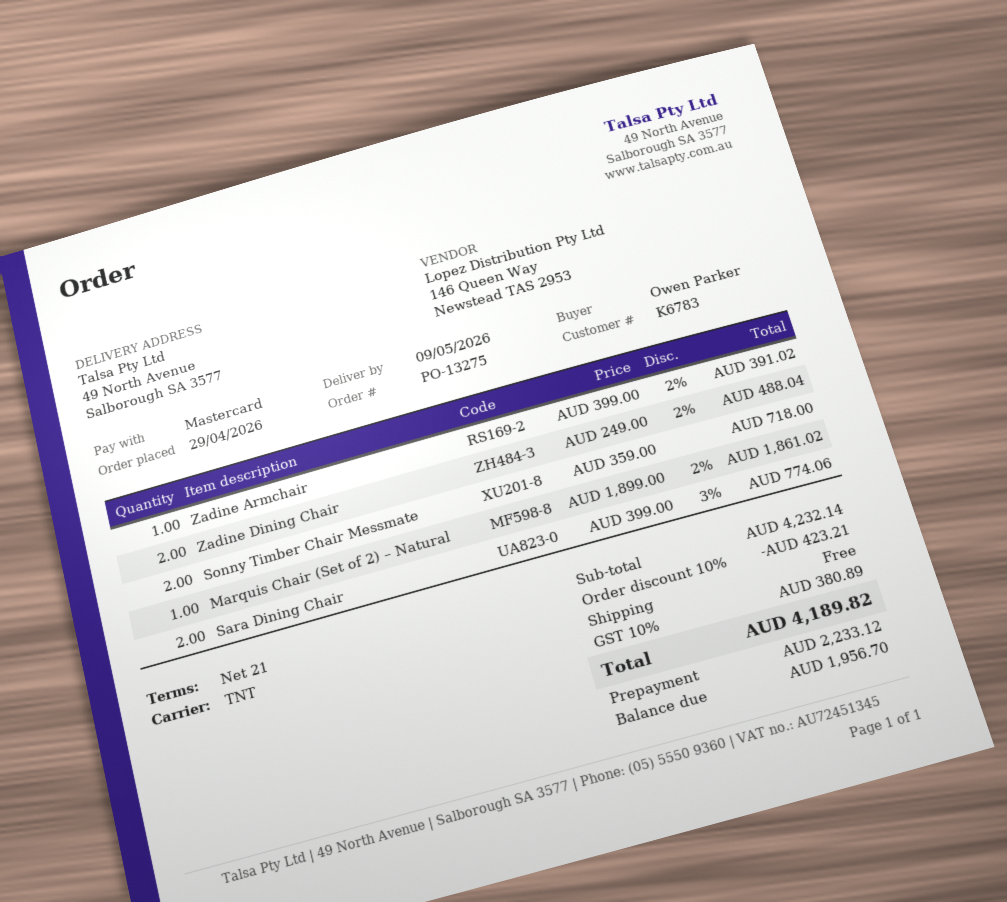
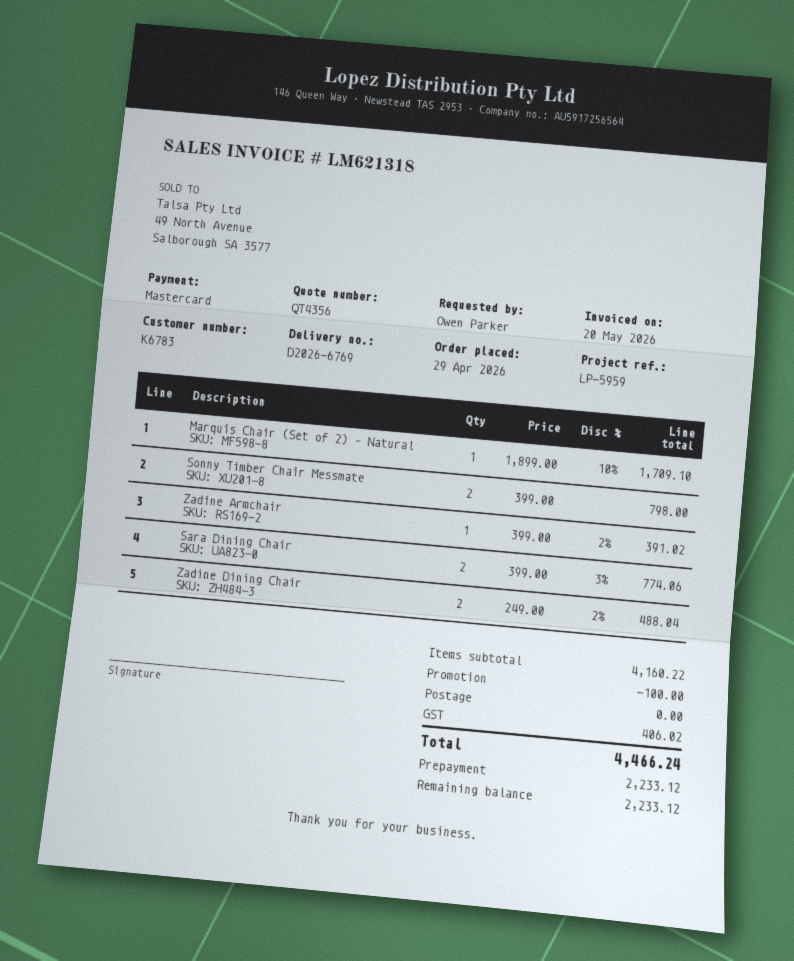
Sonny Timber Chair Messmate: 2 x 359.00 = 718.00 -> 2 x 399.00 = 798.00
Marquis Chair (Set of 2) – Natural: 1 x 1899.00 - 2% = 1861.02 -> 1 x 1899.00 - 10% = 1709.10
subtotal: 4232.14 -> 4160.22
discount: 423.21 -> 100.00
tax: 380.89 -> 406.02
total: 4189.82 -> 4466.24
balance: 1956.70 -> 2233.12

